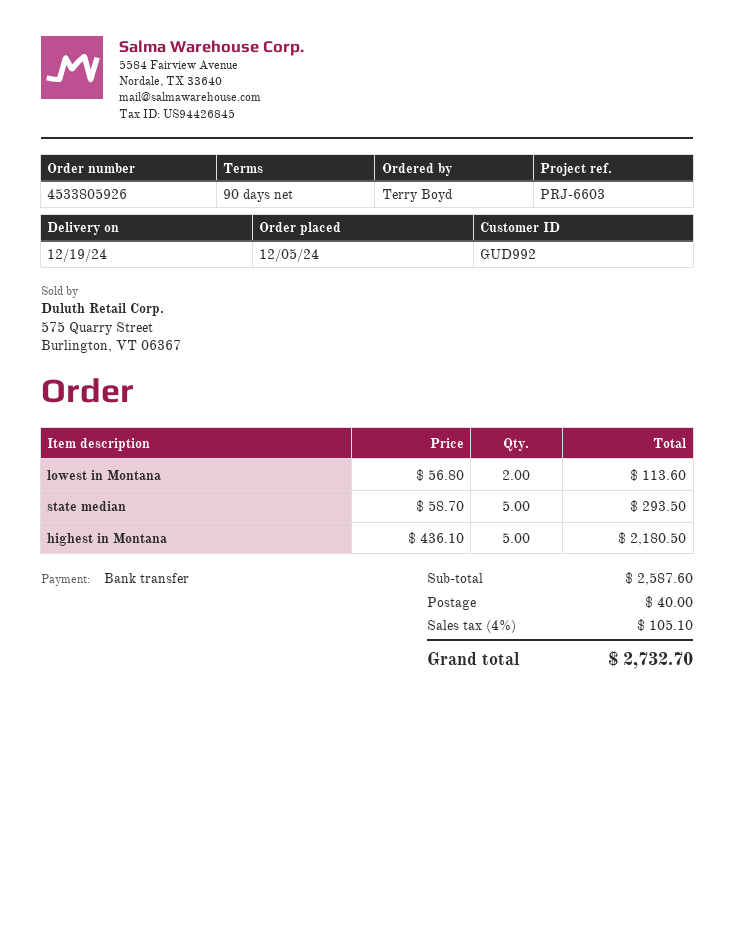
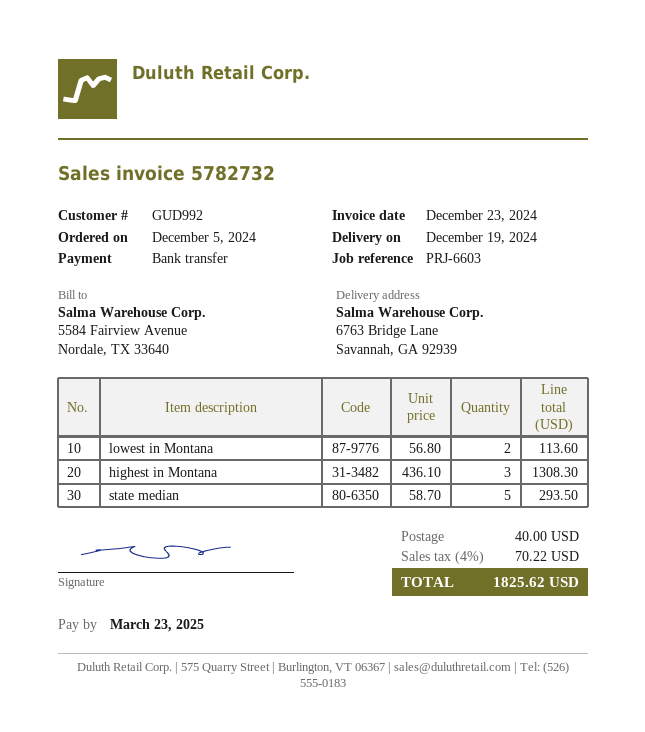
highest in Montana: 5 x 436.10 = 2180.50 -> 3 x 436.10 = 1308.30
tax: 4% = 105.10 -> 4% = 70.22
total: 2732.70 -> 1825.62

